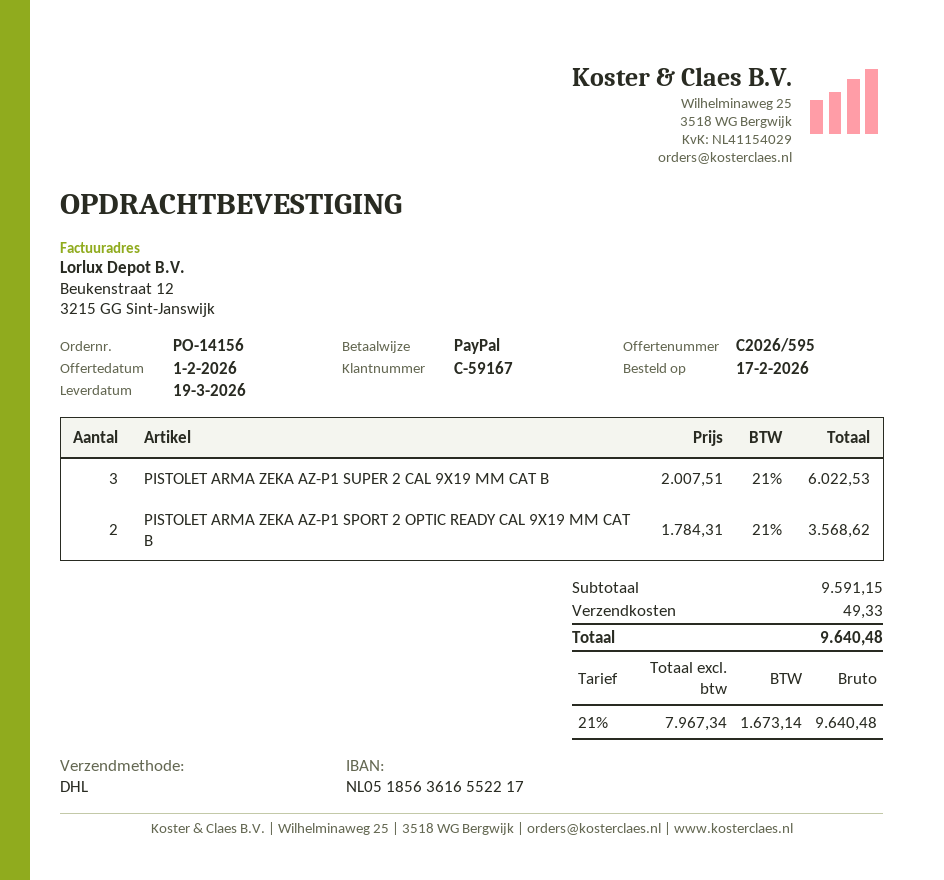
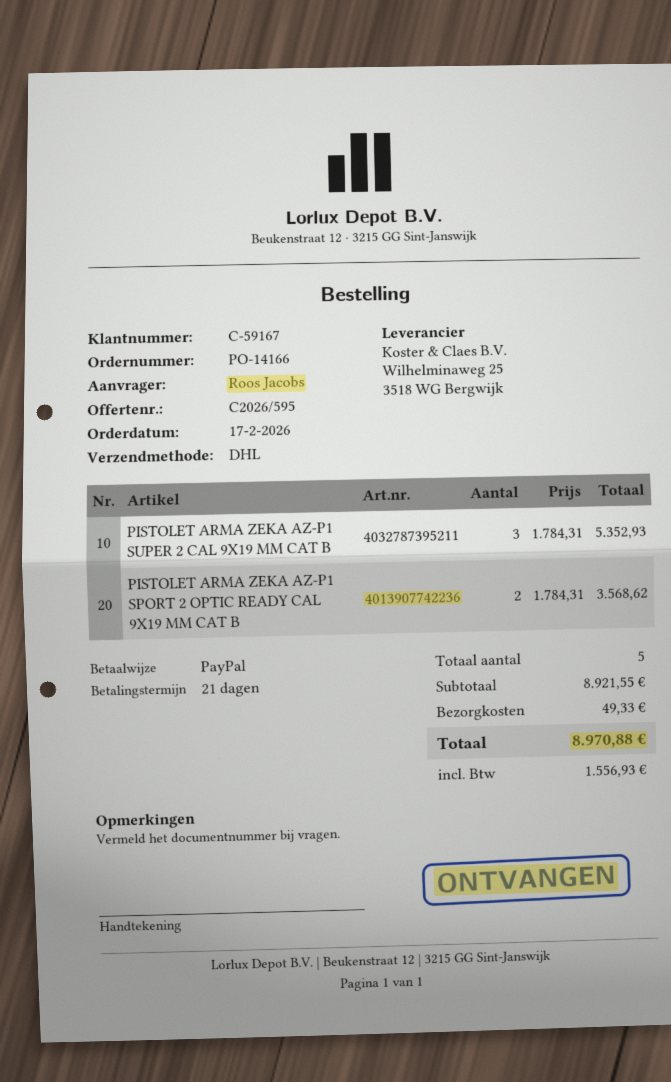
order number: PO-14156 -> PO-14166
PISTOLET ARMA ZEKA AZ-P1 SUPER 2 CAL 9X19 MM CAT B: 3 x 2007.51 = 6022.53 -> 3 x 1784.31 = 5352.93
subtotal: 9591.15 -> 8921.55
tax: 1673.14 -> 1556.93
total: 9640.48 -> 8970.88

